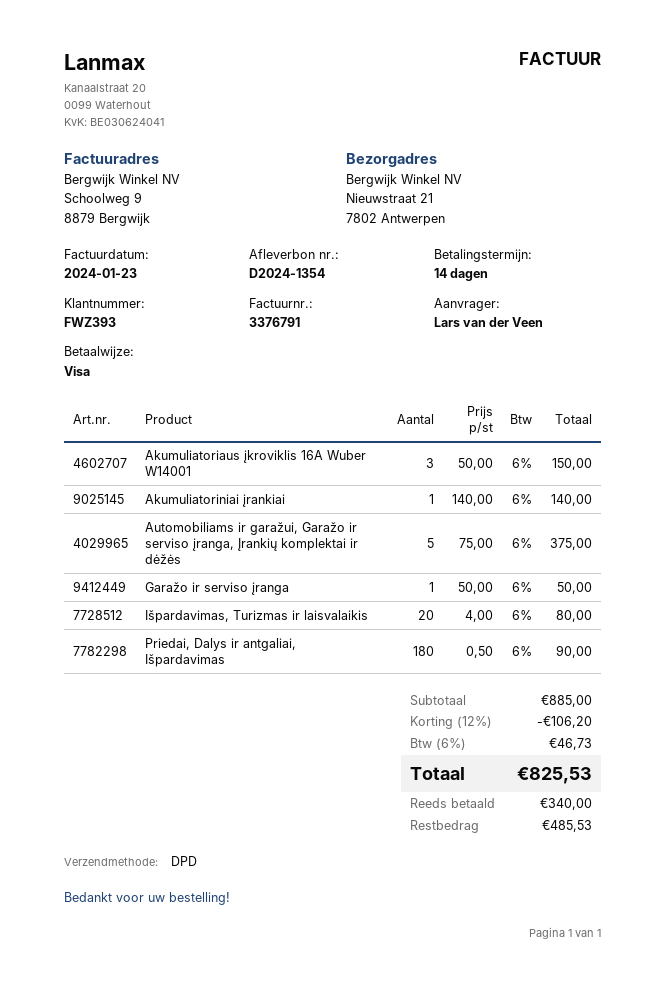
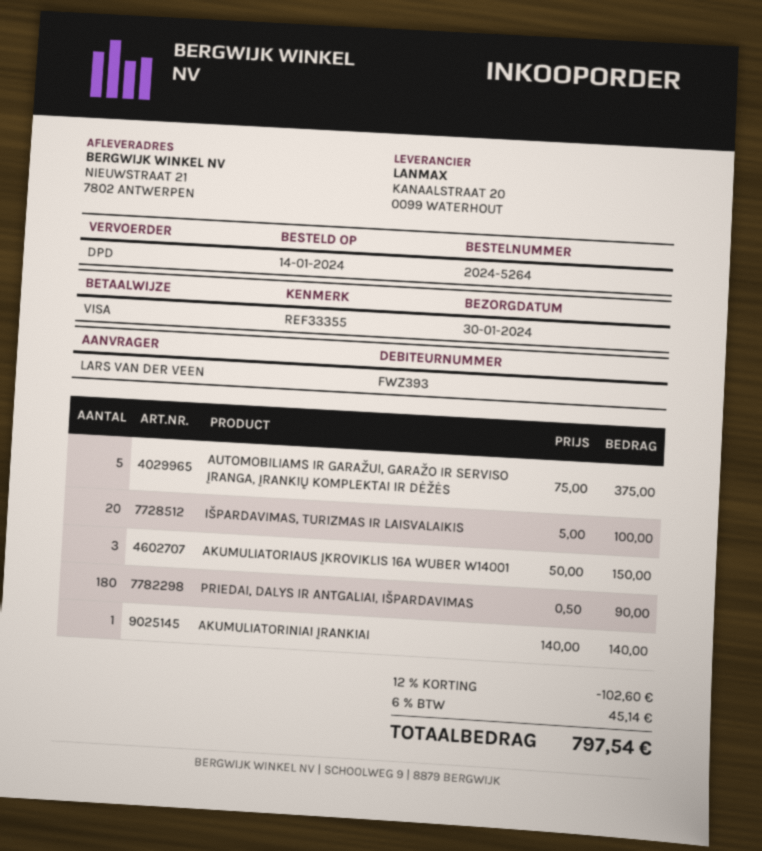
Garažo ir serviso įranga: 1 x 50.00 = 50.00 -> none
Išpardavimas, Turizmas ir laisvalaikis: 20 x 4.00 = 80.00 -> 20 x 5.00 = 100.00
discount: 12% = 106.20 -> 12% = 102.60
tax: 6% = 46.73 -> 6% = 45.14
total: 825.53 -> 797.54

